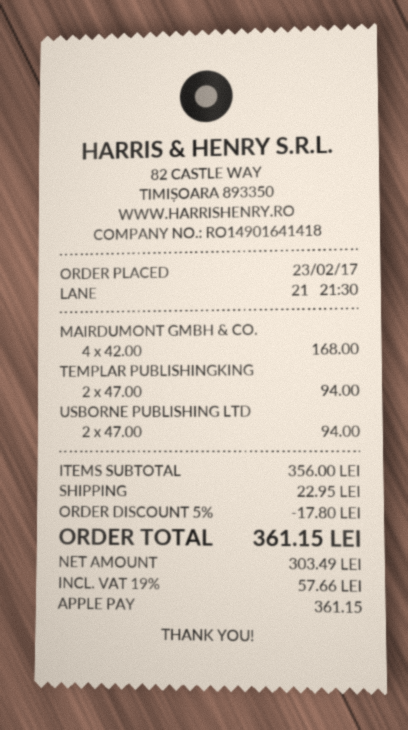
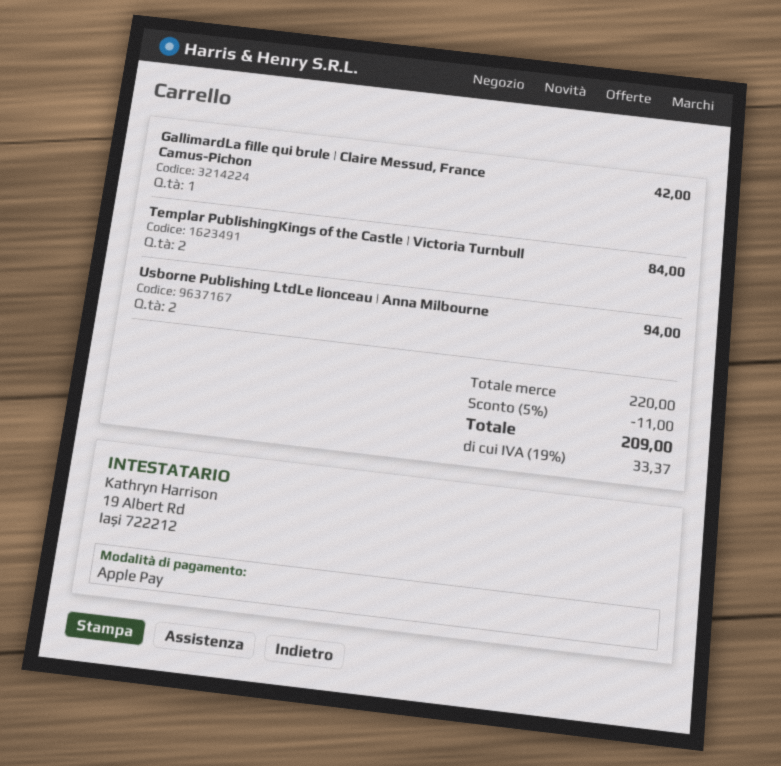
MAIRDUMONT GMBH & CO.: 4 for 168.00 -> none
TEMPLAR PUBLISHINGKING: 2 for 94.00 -> 2 for 84.00
GallimardLa fille qui brule | Claire Messud, France Camus-Pichon: none -> 1 for 42.00
subtotal: 356.00 -> 220.00
discount: 5% = 17.80 -> 5% = 11.00
shipping: 22.95 -> none
tax: 19% = 57.66 -> 19% = 33.37
total: 361.15 -> 209.00

